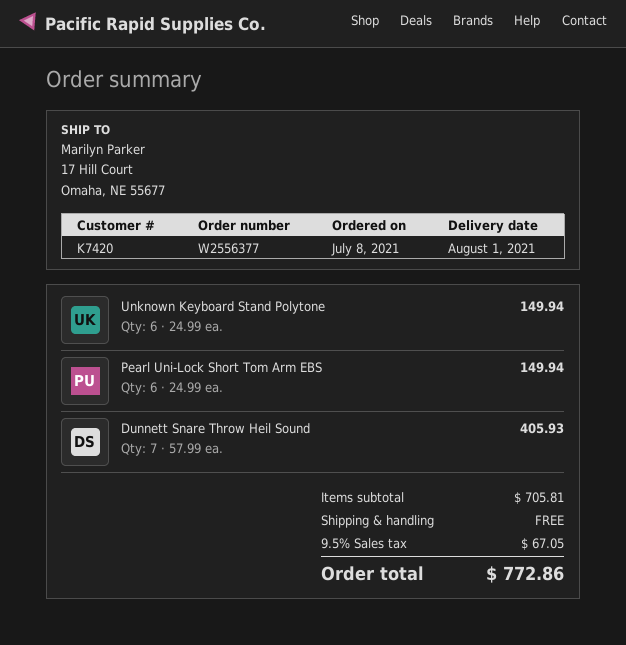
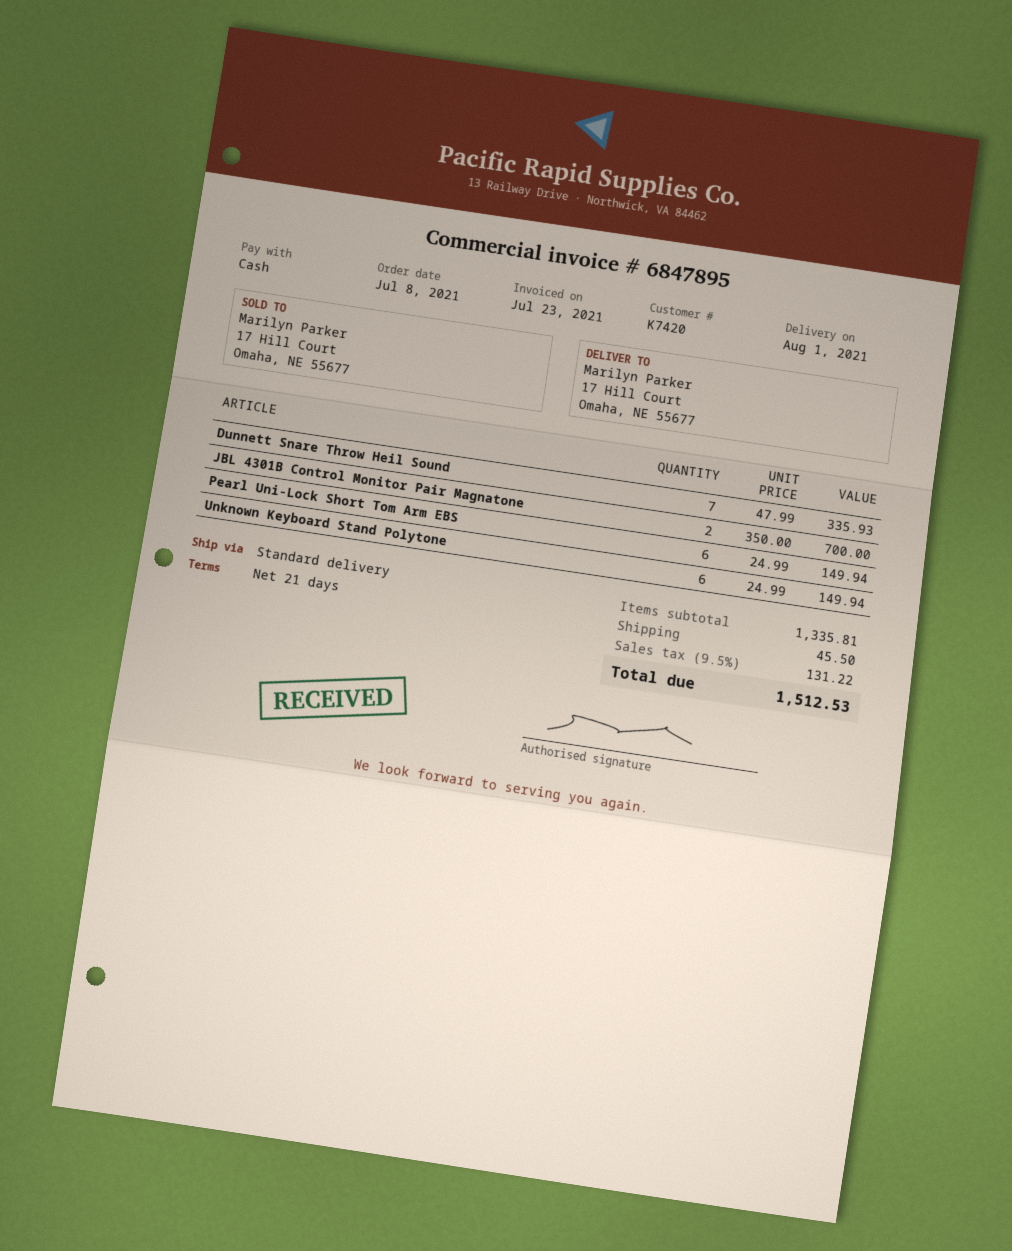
Dunnett Snare Throw Heil Sound: 7 x 57.99 = 405.93 -> 7 x 47.99 = 335.93
JBL 4301B Control Monitor Pair Magnatone: none -> 2 x 350.00 = 700.00
subtotal: 705.81 -> 1335.81
shipping: 0.00 -> 45.50
tax: 9.5% = 67.05 -> 9.5% = 131.22
total: 772.86 -> 1512.53

